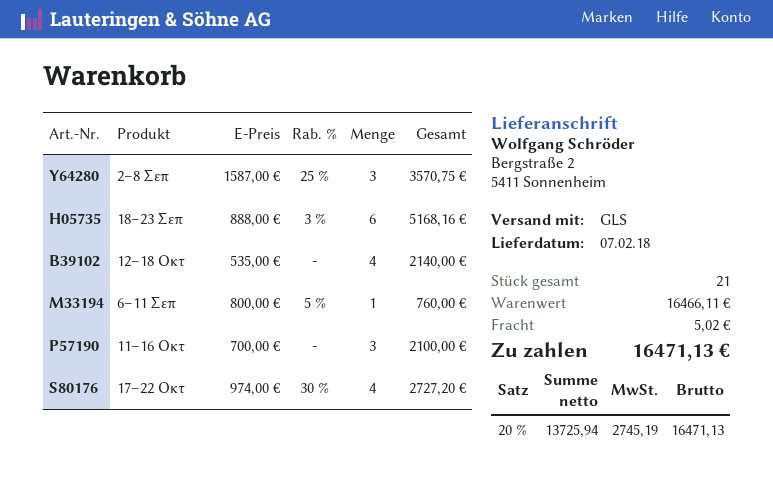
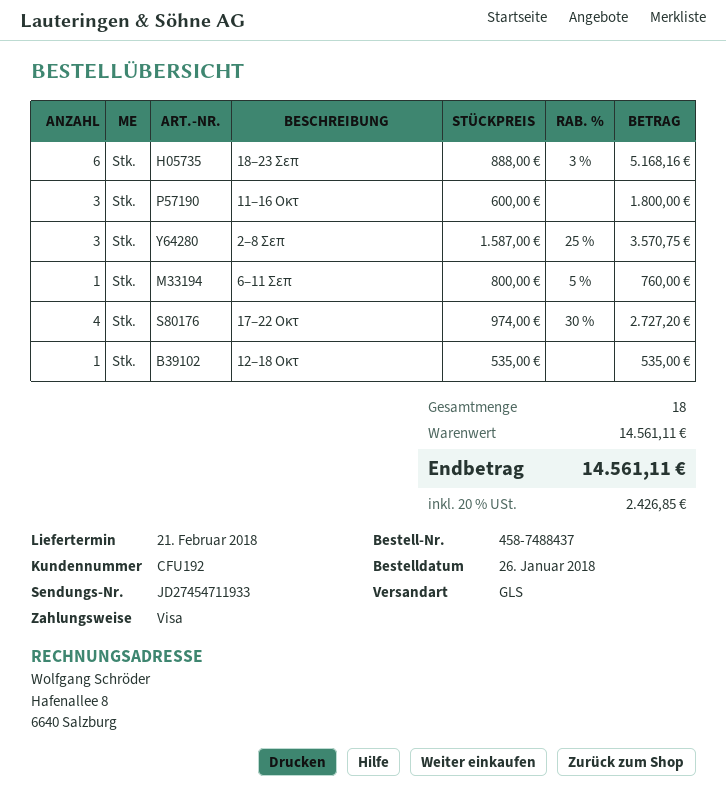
delivery date: 2018-02-07 -> 2018-02-21
12–18 Οκτ: 4 x 535.00 = 2140.00 -> 1 x 535.00 = 535.00
11–16 Οκτ: 3 x 700.00 = 2100.00 -> 3 x 600.00 = 1800.00
total quantity: 21 -> 18
subtotal: 16466.11 -> 14561.11
shipping: 5.02 -> none
tax: 20% = 2745.19 -> 20% = 2426.85
total: 16471.13 -> 14561.11

